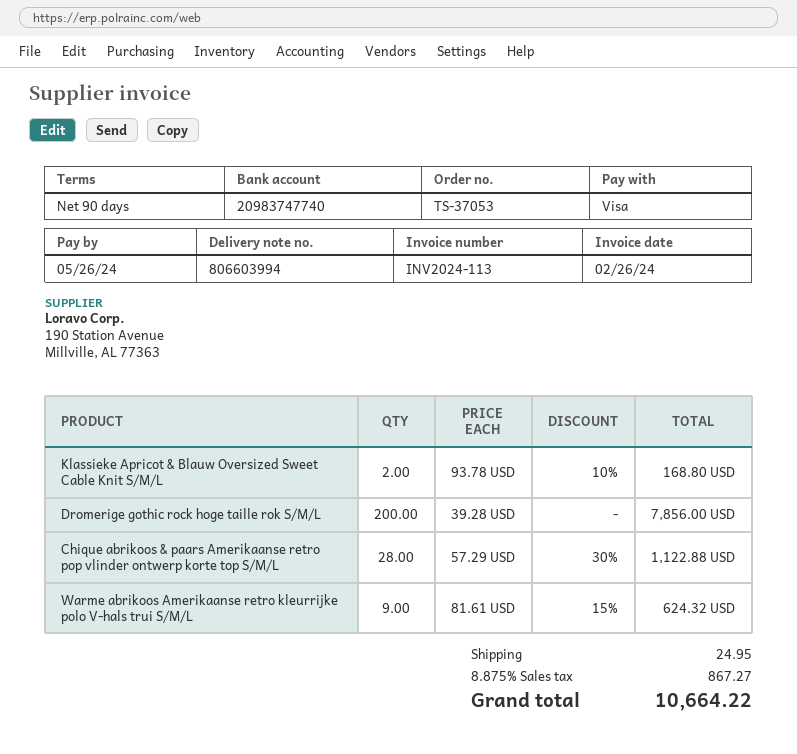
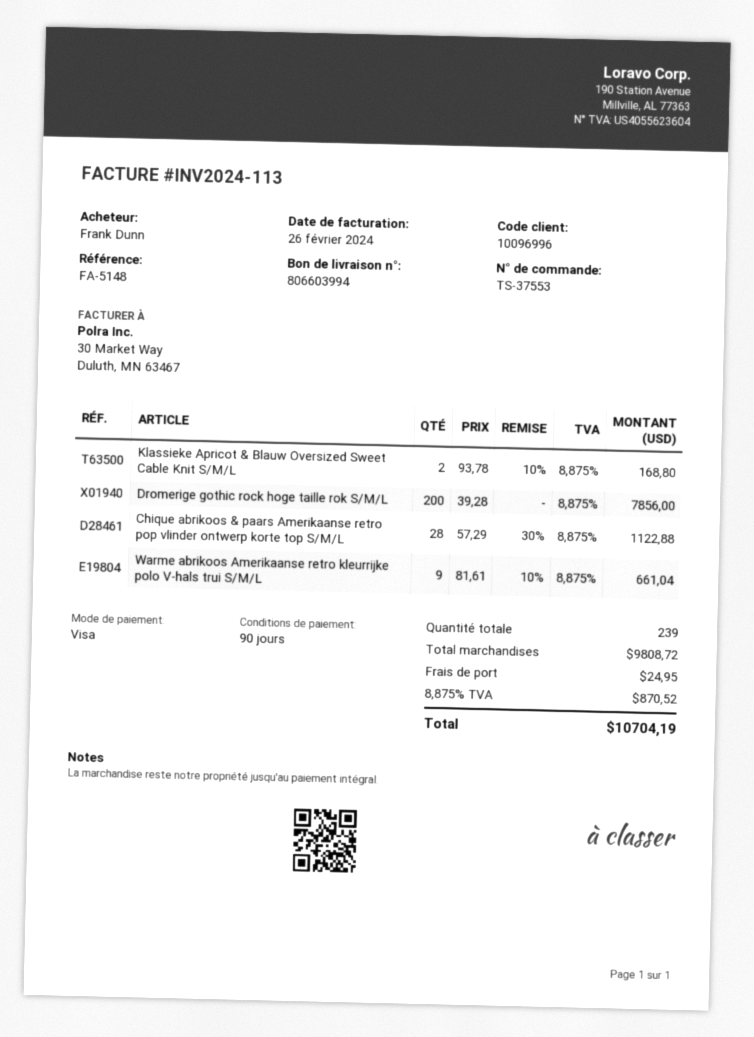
order number: TS-37053 -> TS-37553
Warme abrikoos Amerikaanse retro kleurrijke polo V-hals trui S/M/L: 9 x 81.61 - 15% = 624.32 -> 9 x 81.61 - 10% = 661.04
tax: 8.875% = 867.27 -> 8.875% = 870.52
total: 10664.22 -> 10704.19

